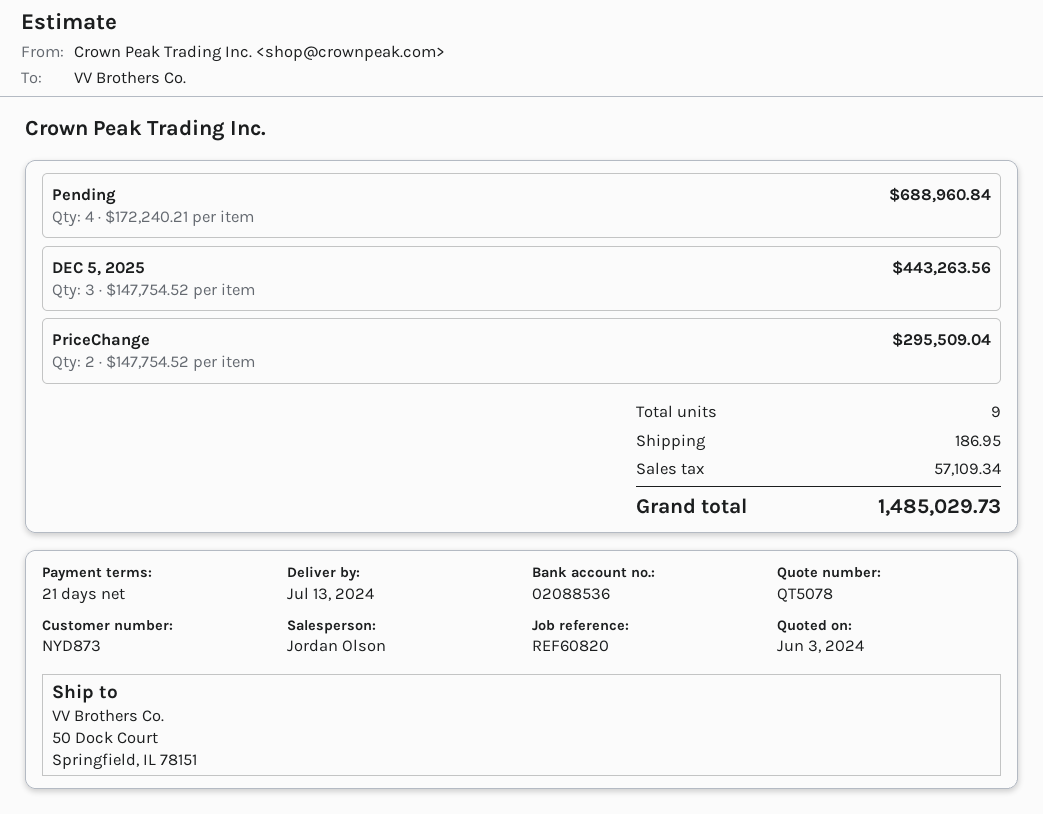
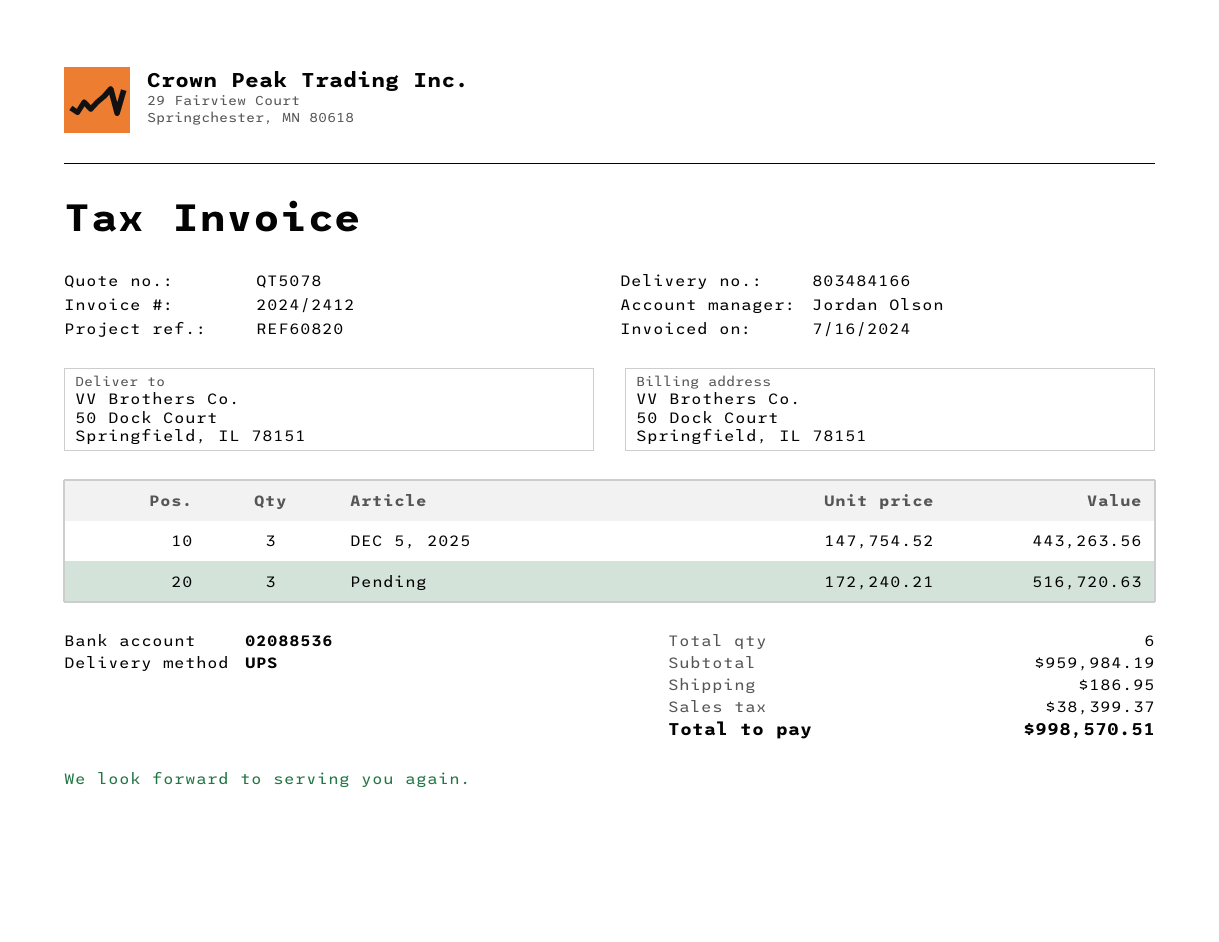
Pending: 4 x 172240.21 = 688960.84 -> 3 x 172240.21 = 516720.63
PriceChange: 2 x 147754.52 = 295509.04 -> none
total quantity: 9 -> 6
tax: 57109.34 -> 38399.37
total: 1485029.73 -> 998570.51

